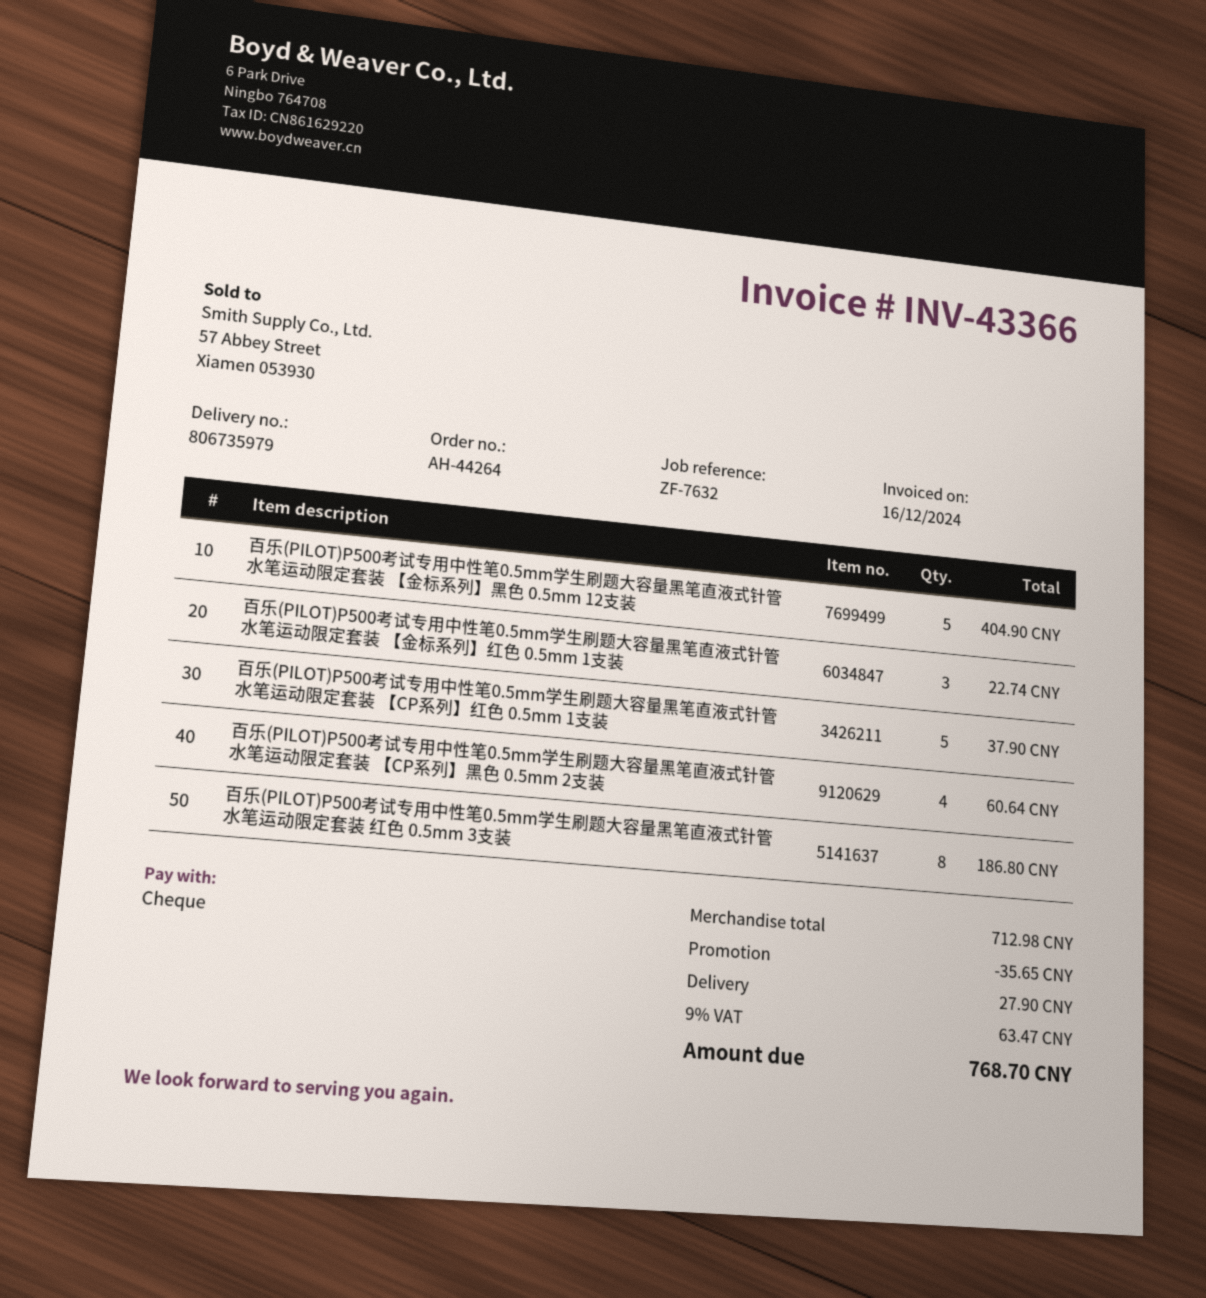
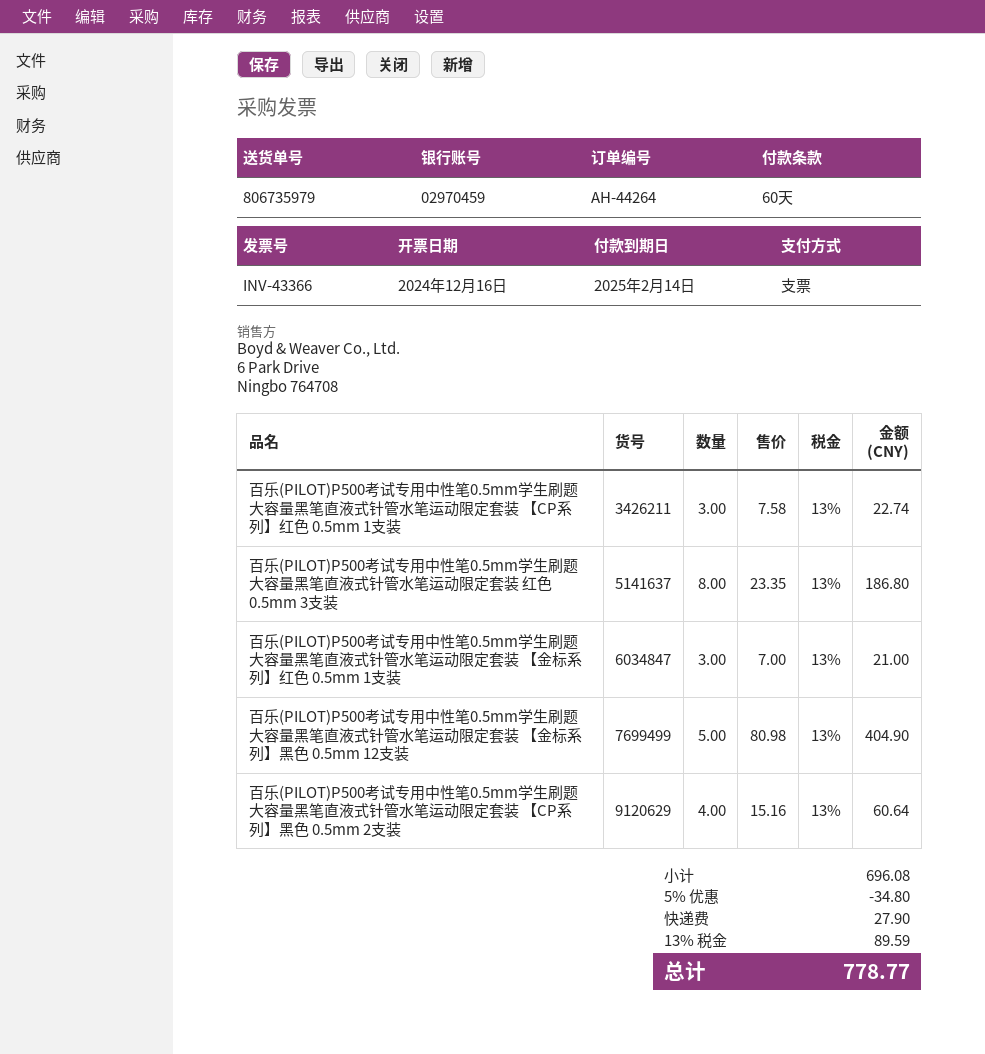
百乐(PILOT)P500考试专用中性笔0.5mm学生刷题大容量黑笔直液式针管水笔运动限定套装 【金标系列】红色 0.5mm 1支装: 3 for 22.74 -> 3 for 21.00
百乐(PILOT)P500考试专用中性笔0.5mm学生刷题大容量黑笔直液式针管水笔运动限定套装 【CP系列】红色 0.5mm 1支装: 5 for 37.90 -> 3 for 22.74
subtotal: 712.98 -> 696.08
discount: 35.65 -> 34.80
tax: 9% = 63.47 -> 13% = 89.59
total: 768.70 -> 778.77

